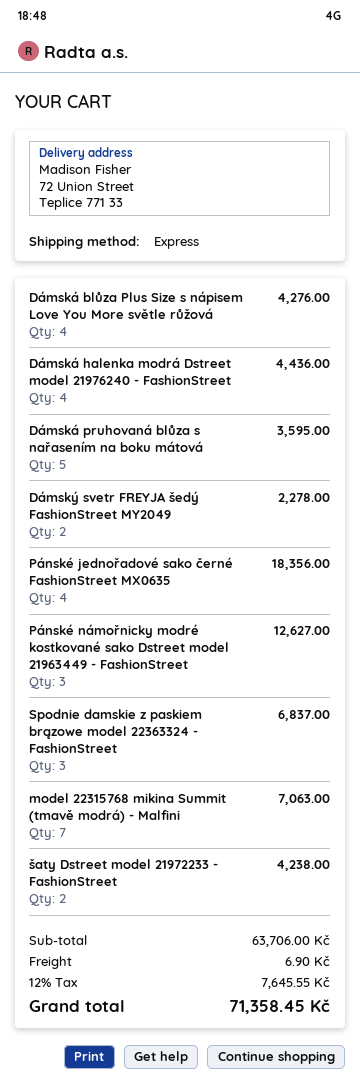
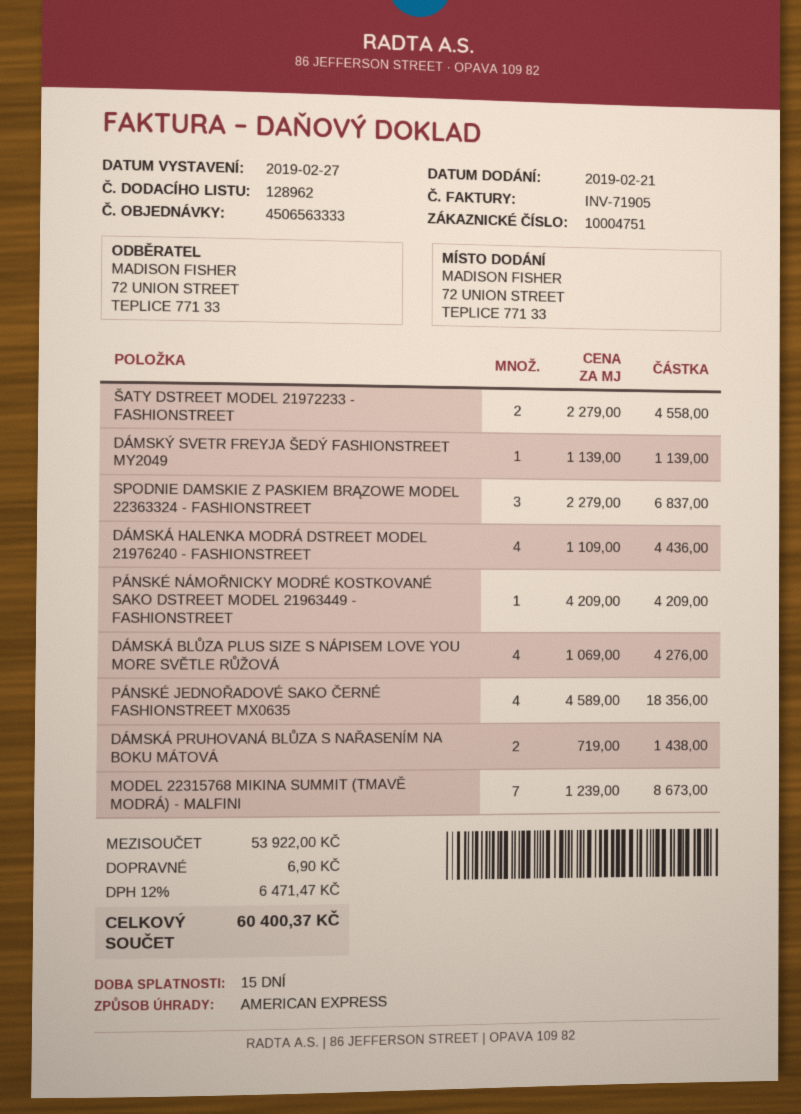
Dámská pruhovaná blůza s nařasením na boku mátová: 5 for 3595.00 -> 2 for 1438.00
Dámský svetr FREYJA šedý FashionStreet MY2049: 2 for 2278.00 -> 1 for 1139.00
Pánské námořnicky modré kostkované sako Dstreet model 21963449 - FashionStreet: 3 for 12627.00 -> 1 for 4209.00
model 22315768 mikina Summit (tmavě modrá) - Malfini: 7 for 7063.00 -> 7 for 8673.00
šaty Dstreet model 21972233 - FashionStreet: 2 for 4238.00 -> 2 for 4558.00
subtotal: 63706.00 -> 53922.00
tax: 12% = 7645.55 -> 12% = 6471.47
total: 71358.45 -> 60400.37

